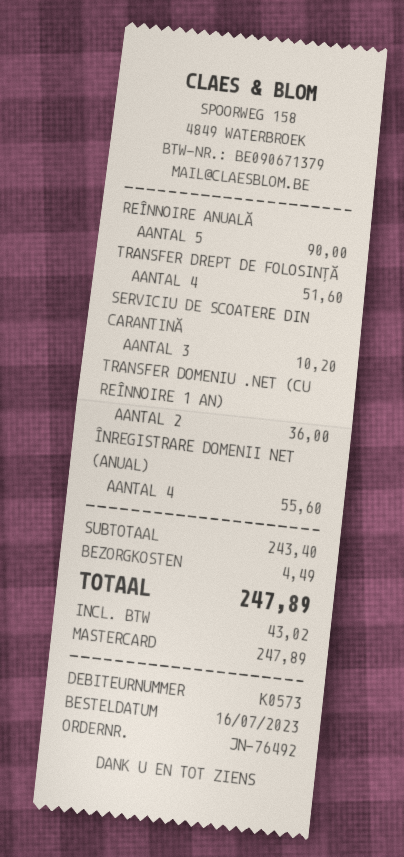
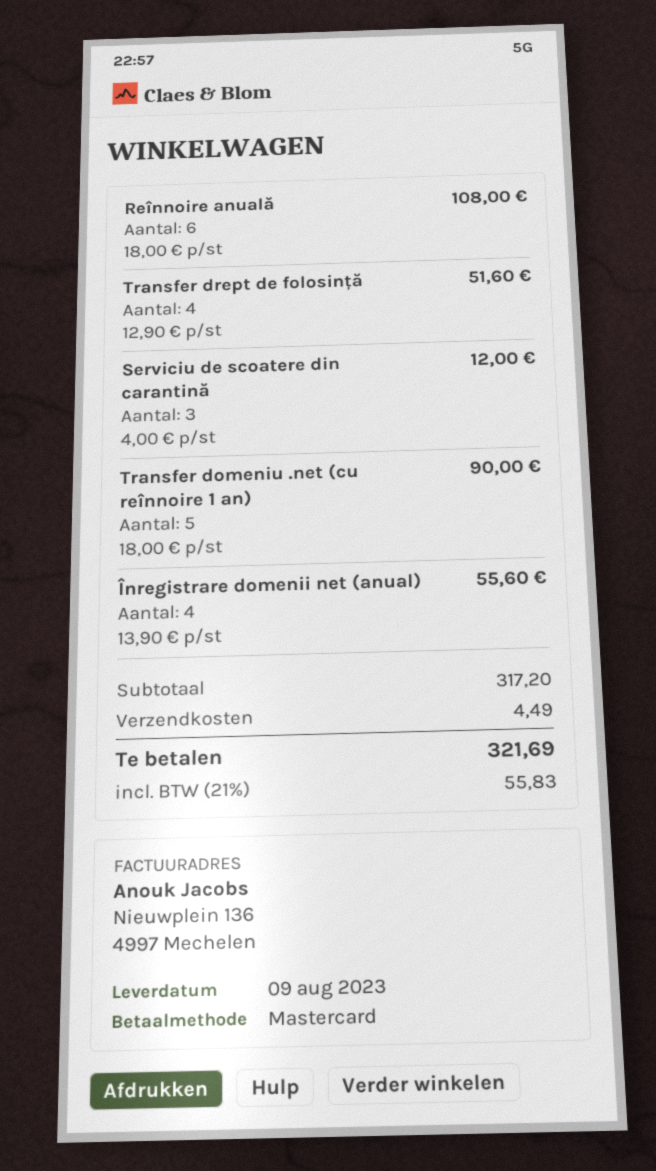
REÎNNOIRE ANUALĂ: 5 for 90.00 -> 6 for 108.00
SERVICIU DE SCOATERE DIN CARANTINĂ: 3 for 10.20 -> 3 for 12.00
TRANSFER DOMENIU .NET (CU REÎNNOIRE 1 AN): 2 for 36.00 -> 5 for 90.00
subtotal: 243.40 -> 317.20
tax: 43.02 -> 55.83
total: 247.89 -> 321.69

